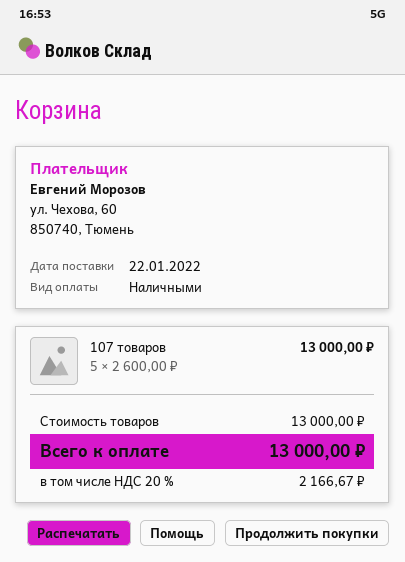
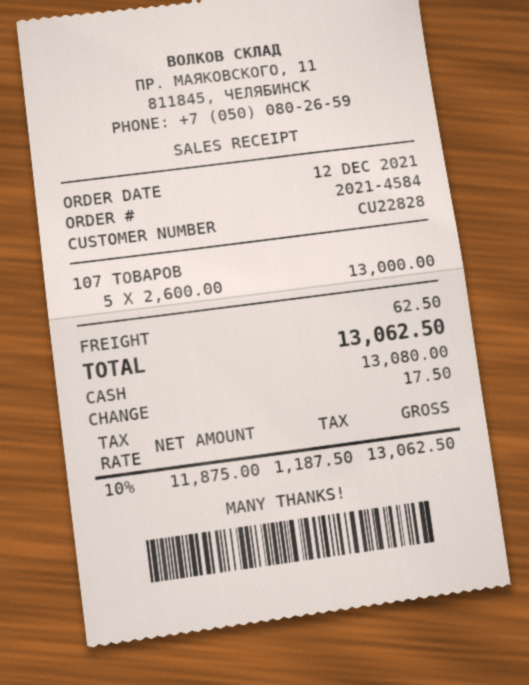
shipping: none -> 62.50
tax: 20% = 2166.67 -> 10% = 1187.50
total: 13000.00 -> 13062.50

